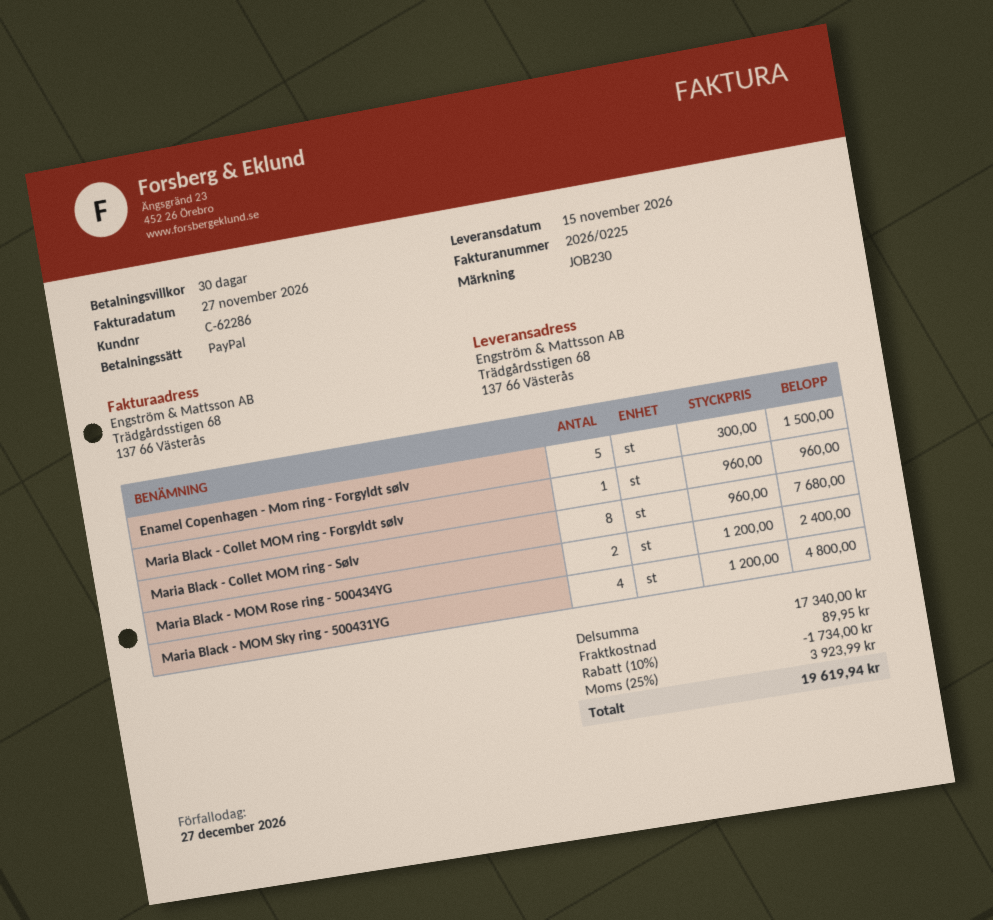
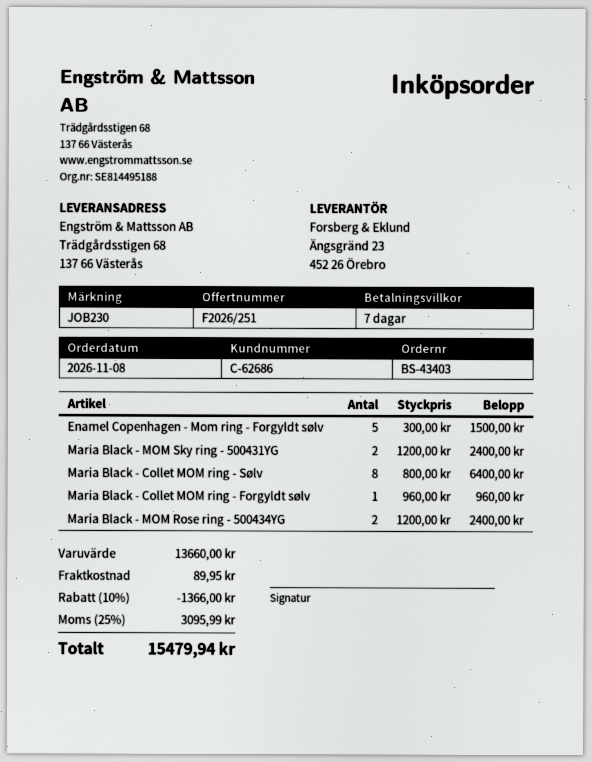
payment terms: 30 days -> 7 days
customer number: C-62286 -> C-62686
Maria Black - Collet MOM ring - Sølv: 8 x 960.00 = 7680.00 -> 8 x 800.00 = 6400.00
Maria Black - MOM Sky ring - 500431YG: 4 x 1200.00 = 4800.00 -> 2 x 1200.00 = 2400.00
subtotal: 17340.00 -> 13660.00
discount: 10% = 1734.00 -> 10% = 1366.00
tax: 25% = 3923.99 -> 25% = 3095.99
total: 19619.94 -> 15479.94

